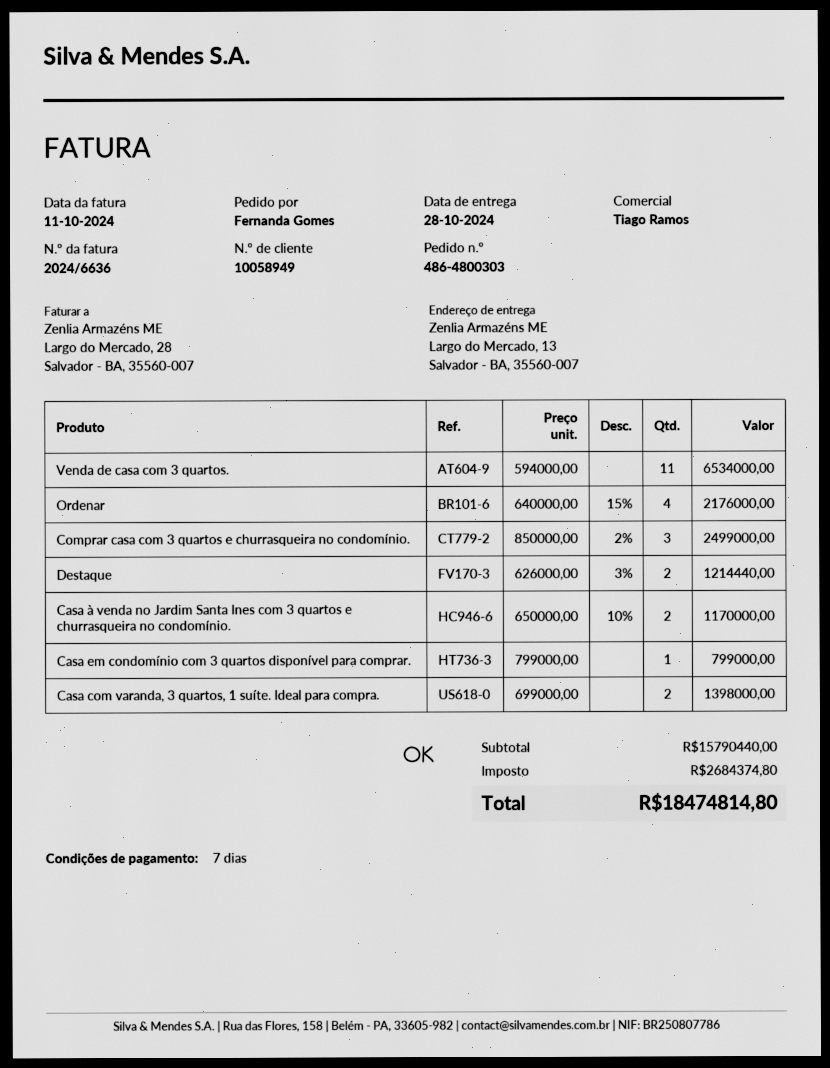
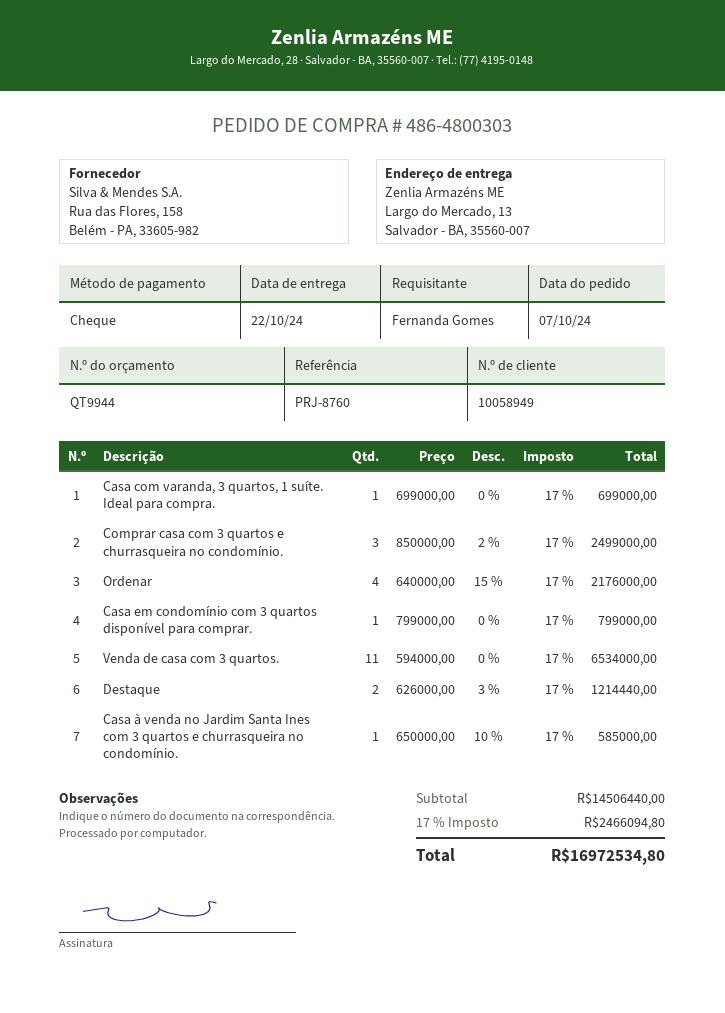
delivery date: 2024-10-28 -> 2024-10-22
Casa à venda no Jardim Santa Ines com 3 quartos e churrasqueira no condomínio.: 2 x 650000.00 - 10% = 1170000.00 -> 1 x 650000.00 - 10% = 585000.00
Casa com varanda, 3 quartos, 1 suíte. Ideal para compra.: 2 x 699000.00 = 1398000.00 -> 1 x 699000.00 = 699000.00
subtotal: 15790440.00 -> 14506440.00
tax: 2684374.80 -> 2466094.80
total: 18474814.80 -> 16972534.80

